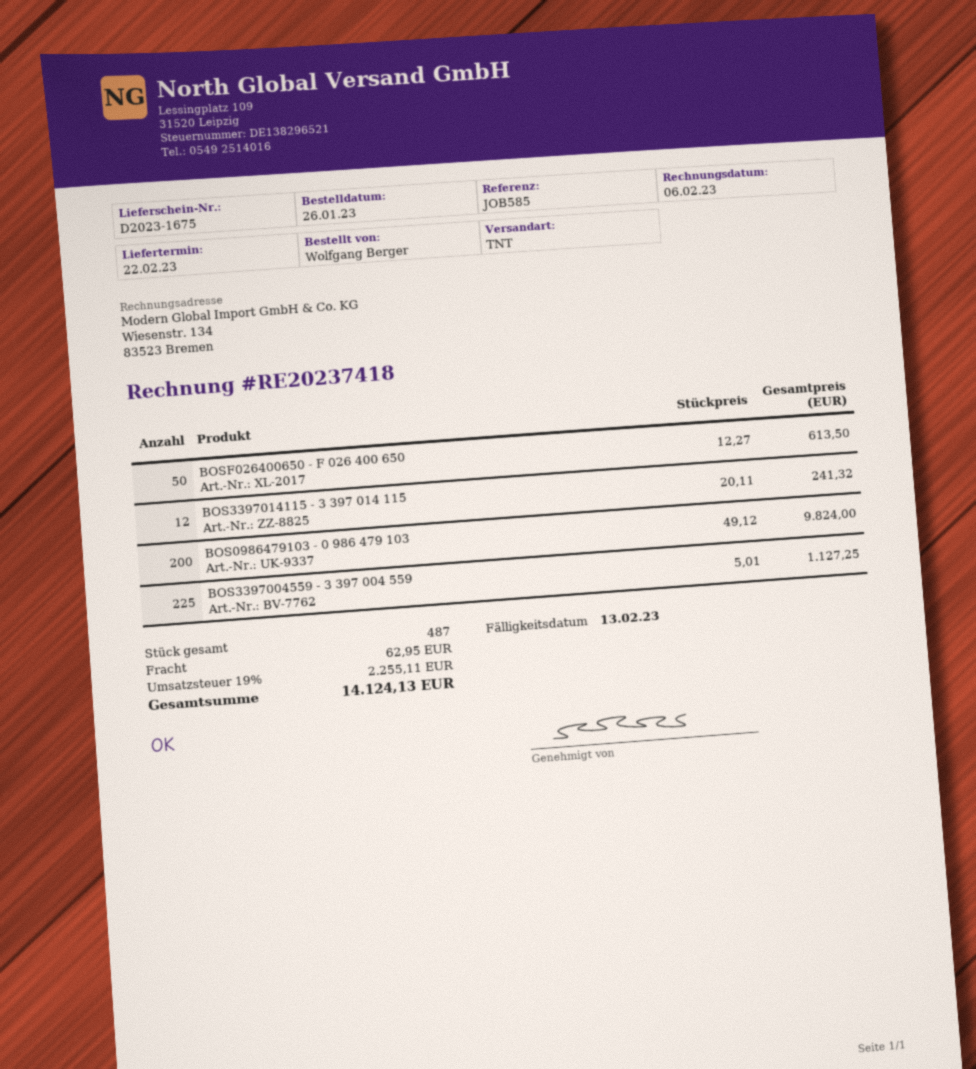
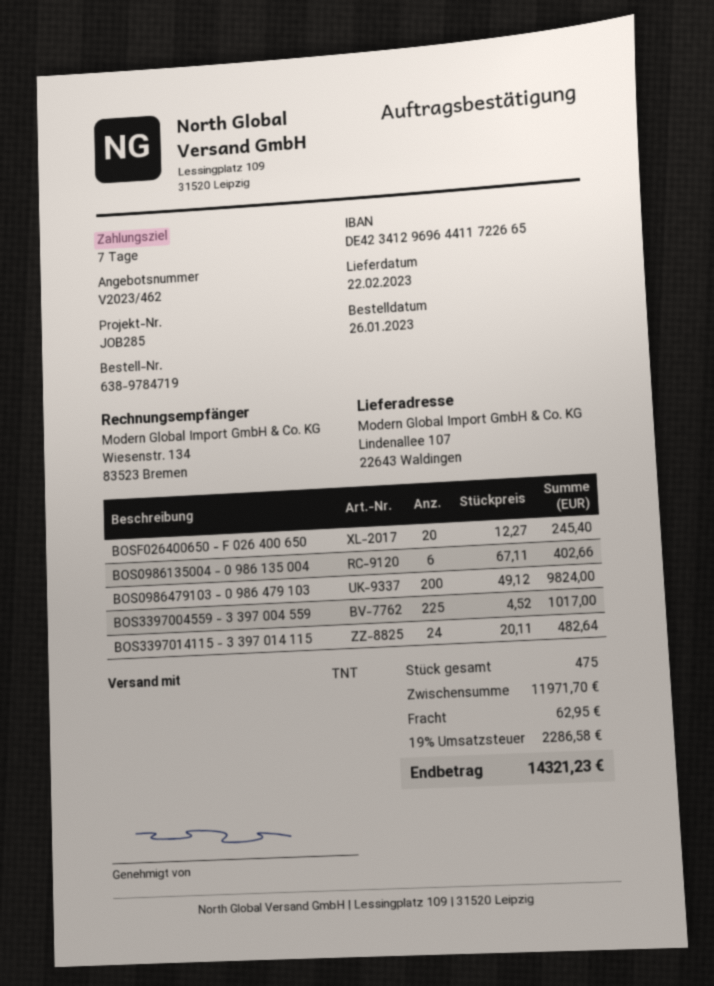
reference: JOB585 -> JOB285
BOSF026400650 - F 026 400 650: 50 x 12.27 = 613.50 -> 20 x 12.27 = 245.40
BOS3397014115 - 3 397 014 115: 12 x 20.11 = 241.32 -> 24 x 20.11 = 482.64
BOS3397004559 - 3 397 004 559: 225 x 5.01 = 1127.25 -> 225 x 4.52 = 1017.00
BOS0986135004 - 0 986 135 004: none -> 6 x 67.11 = 402.66
total quantity: 487 -> 475
tax: 19% = 2255.11 -> 19% = 2286.58
total: 14124.13 -> 14321.23

